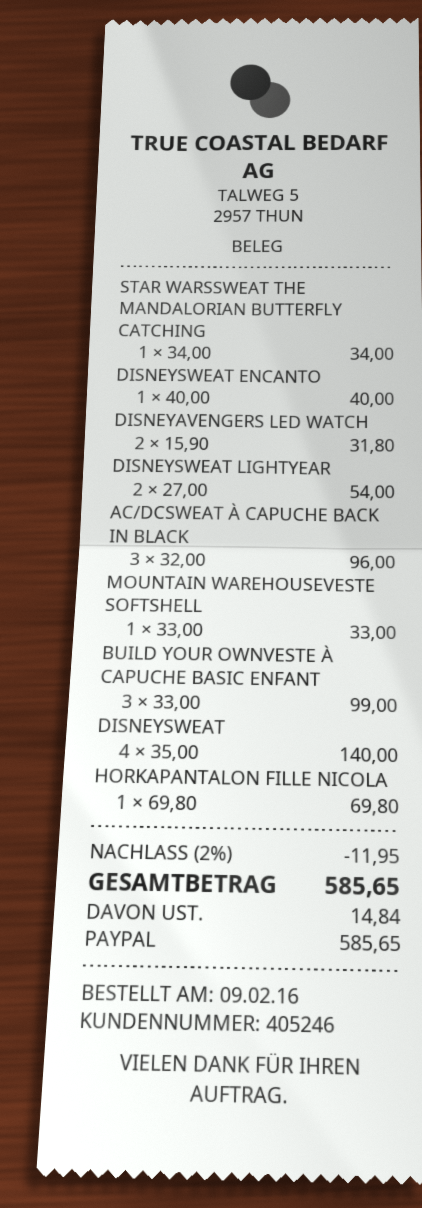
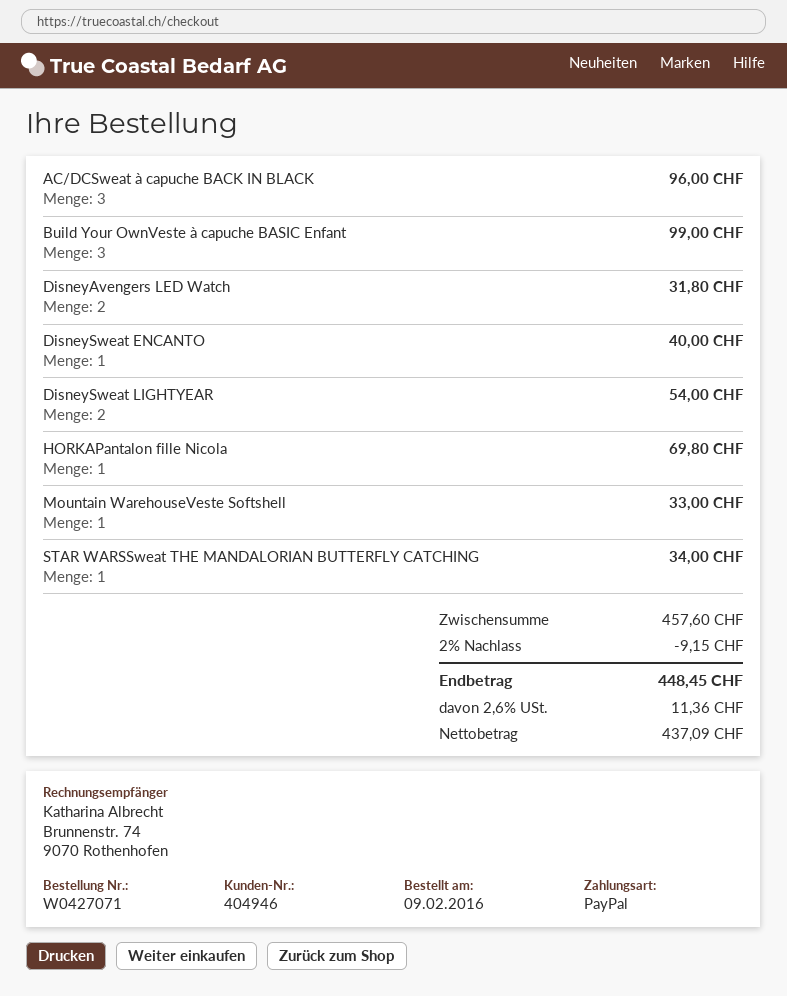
customer number: 405246 -> 404946
DISNEYSWEAT: 4 for 140.00 -> none
discount: 2% = 11.95 -> 2% = 9.15
tax: 14.84 -> 11.36
total: 585.65 -> 448.45

